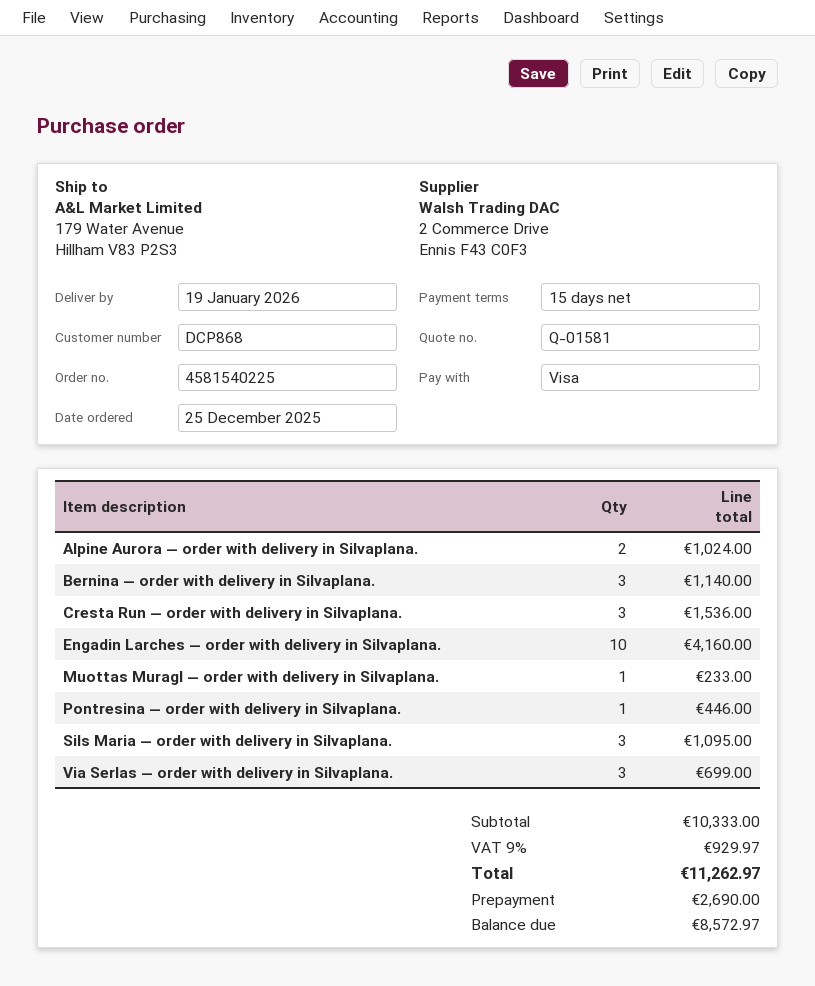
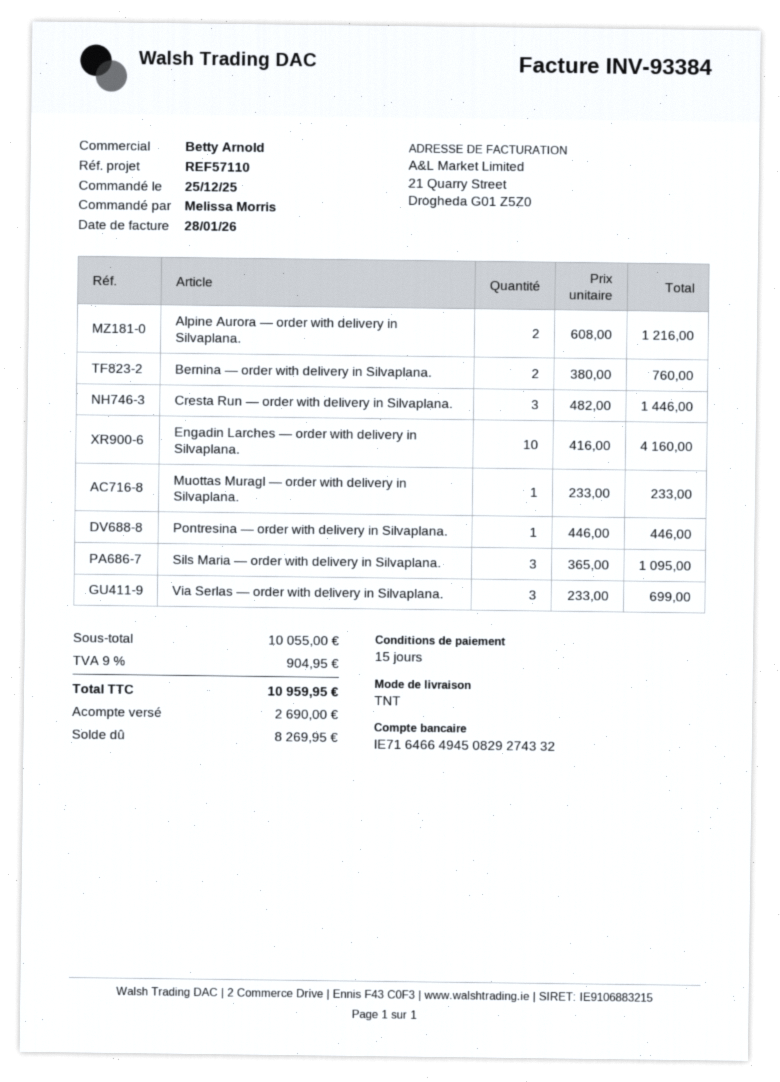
Alpine Aurora — order with delivery in Silvaplana.: 2 for 1024.00 -> 2 for 1216.00
Bernina — order with delivery in Silvaplana.: 3 for 1140.00 -> 2 for 760.00
Cresta Run — order with delivery in Silvaplana.: 3 for 1536.00 -> 3 for 1446.00
subtotal: 10333.00 -> 10055.00
tax: 9% = 929.97 -> 9% = 904.95
total: 11262.97 -> 10959.95
balance: 8572.97 -> 8269.95

